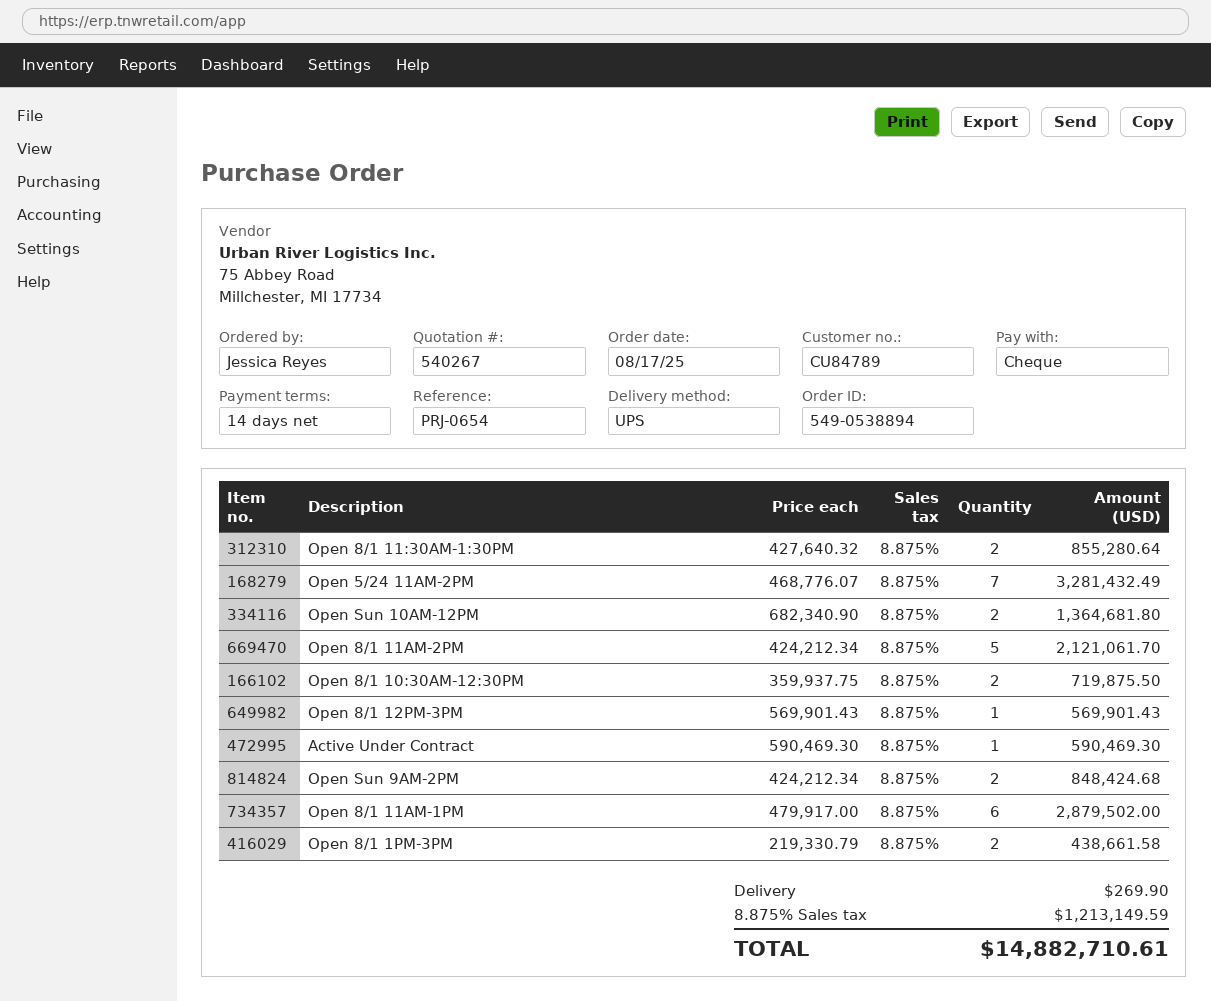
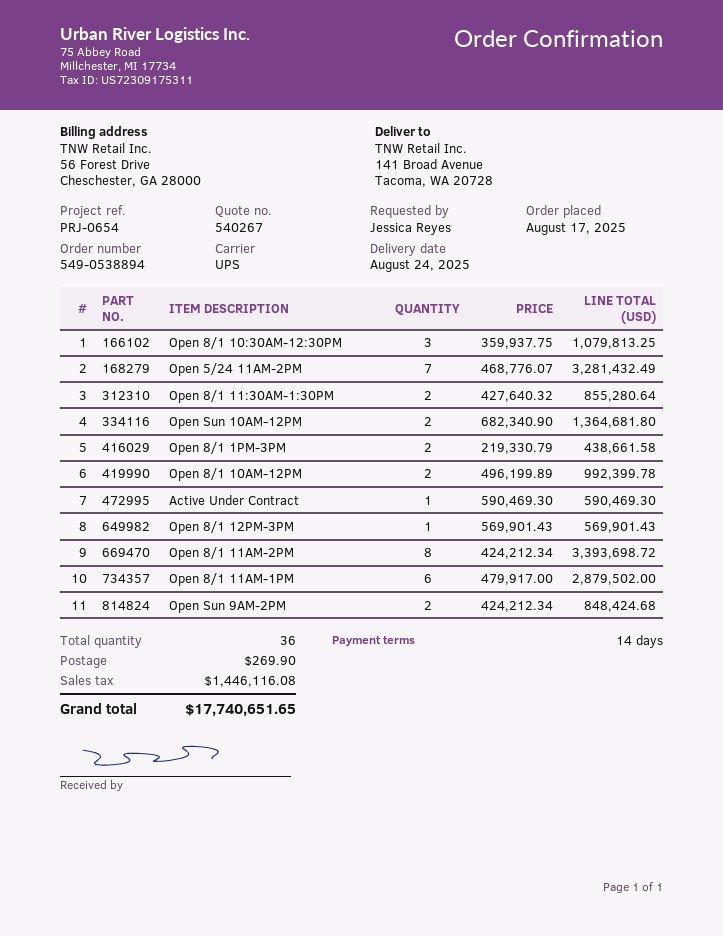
Open 8/1 11AM-2PM: 5 x 424212.34 = 2121061.70 -> 8 x 424212.34 = 3393698.72
Open 8/1 10:30AM-12:30PM: 2 x 359937.75 = 719875.50 -> 3 x 359937.75 = 1079813.25
Open 8/1 10AM-12PM: none -> 2 x 496199.89 = 992399.78
tax: 1213149.59 -> 1446116.08
total: 14882710.61 -> 17740651.65

